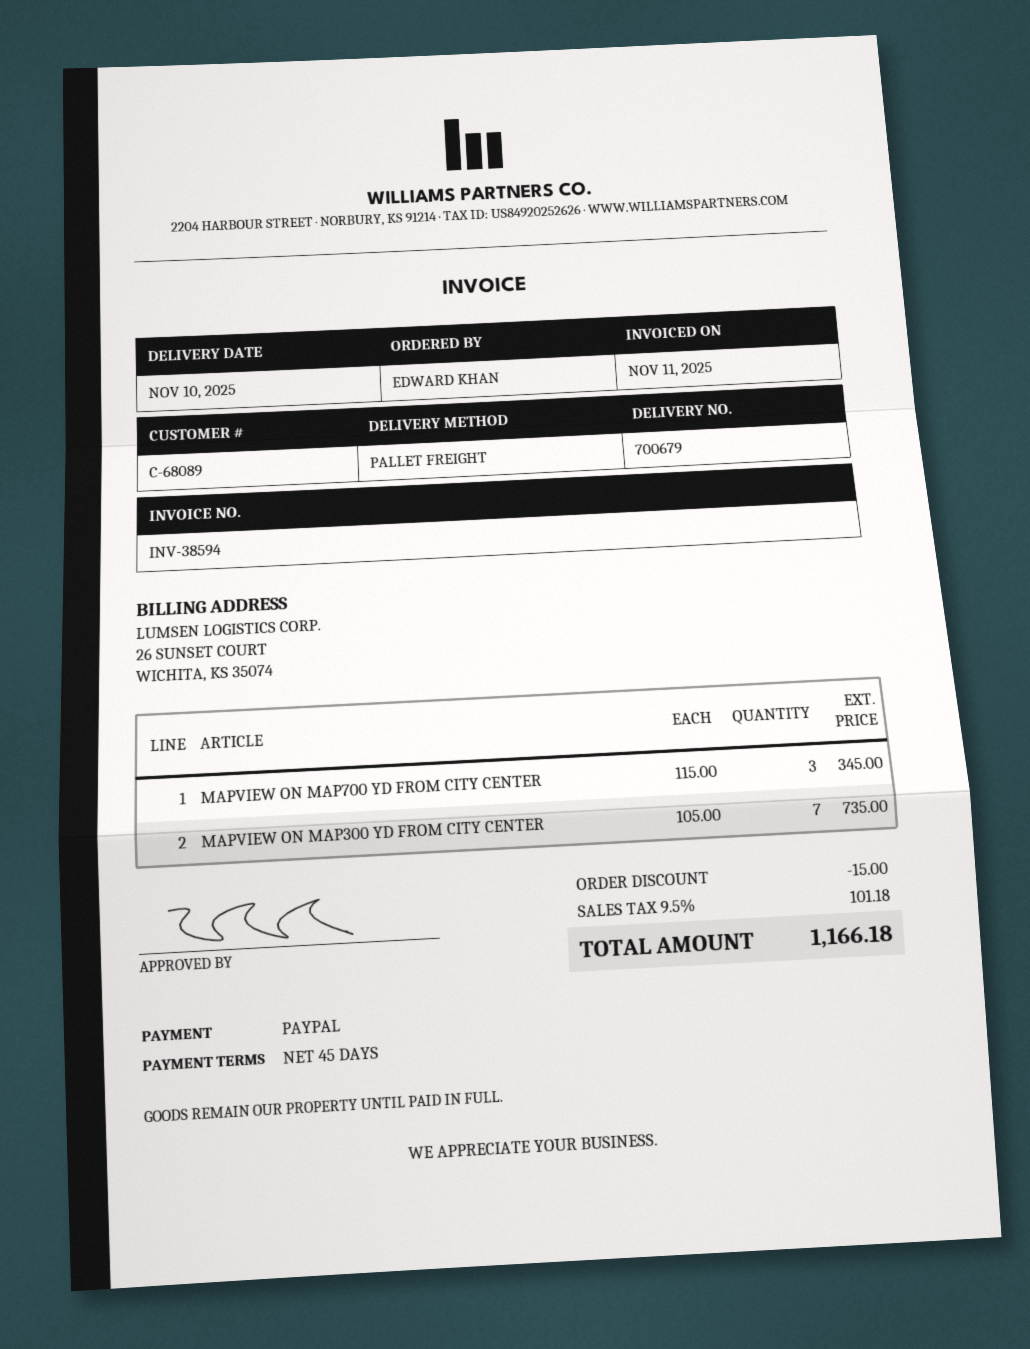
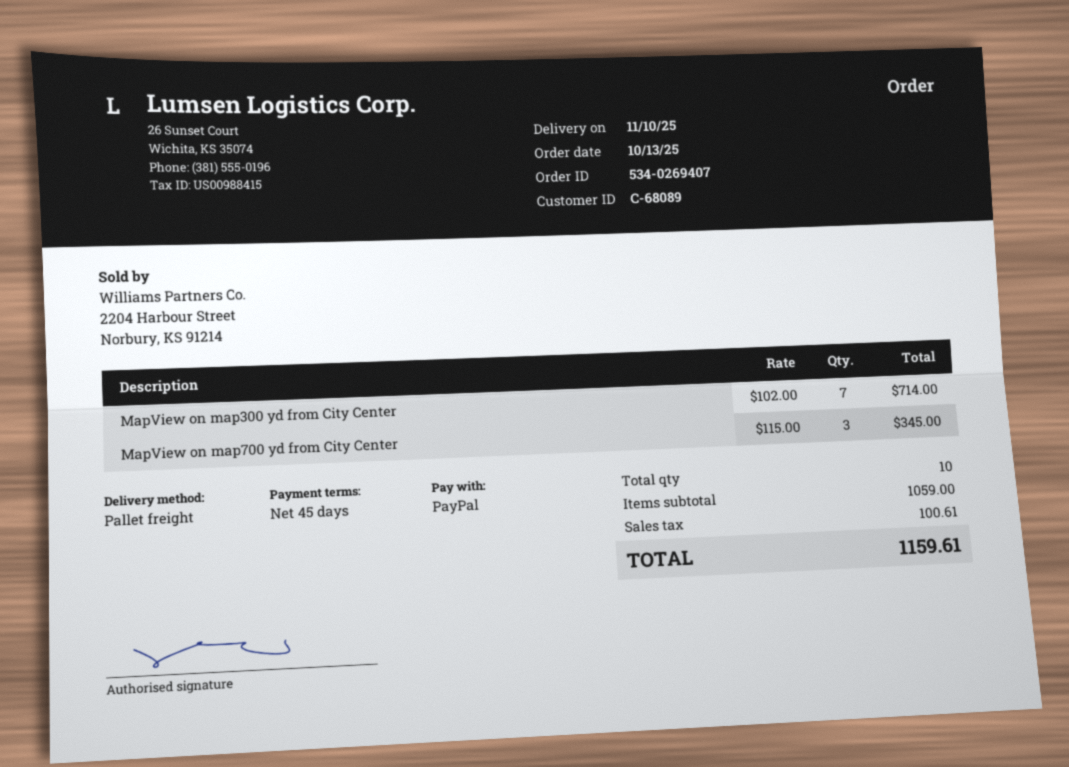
MAPVIEW ON MAP300 YD FROM CITY CENTER: 7 x 105.00 = 735.00 -> 7 x 102.00 = 714.00
discount: 15.00 -> none
tax: 101.18 -> 100.61
total: 1166.18 -> 1159.61

